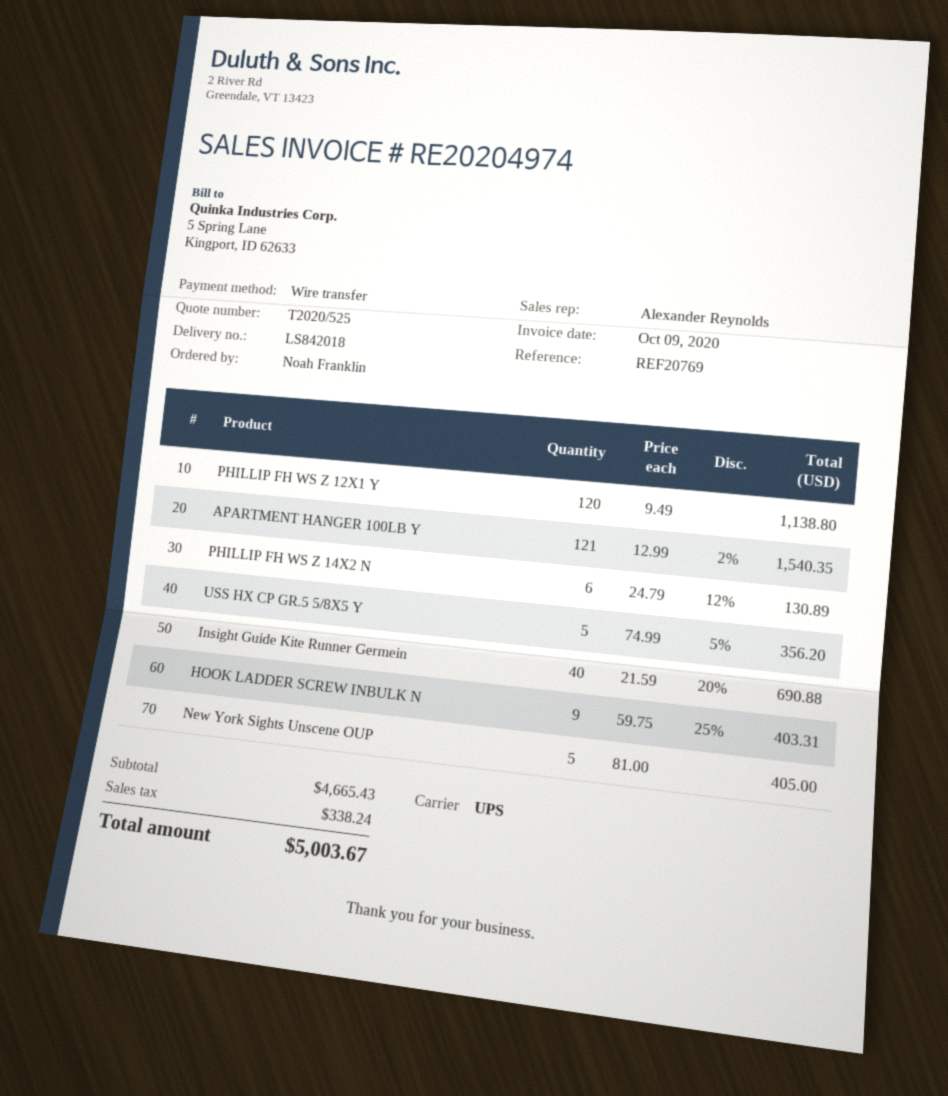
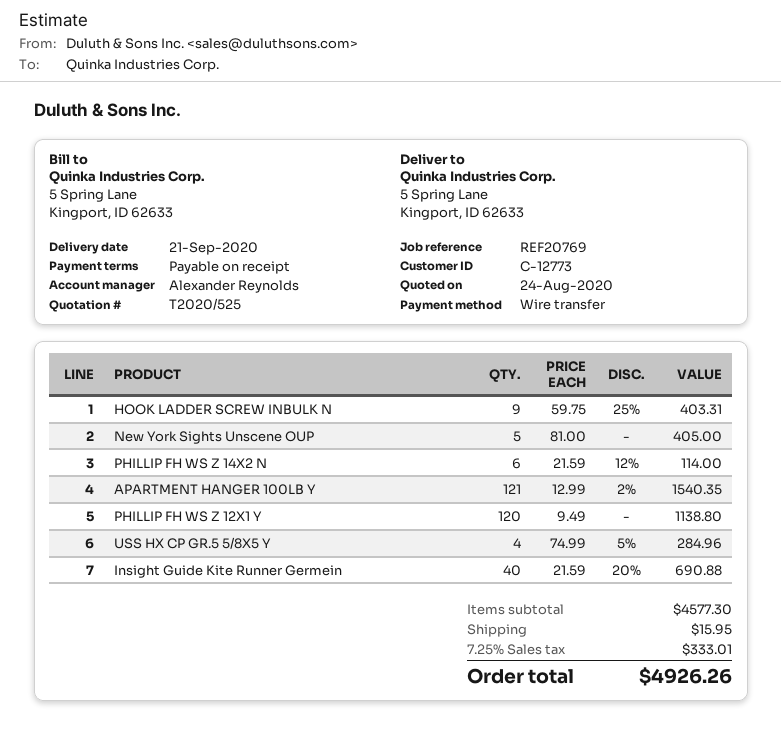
PHILLIP FH WS Z 14X2 N: 6 x 24.79 - 12% = 130.89 -> 6 x 21.59 - 12% = 114.00
USS HX CP GR.5 5/8X5 Y: 5 x 74.99 - 5% = 356.20 -> 4 x 74.99 - 5% = 284.96
subtotal: 4665.43 -> 4577.30
shipping: none -> 15.95
tax: 338.24 -> 333.01
total: 5003.67 -> 4926.26

